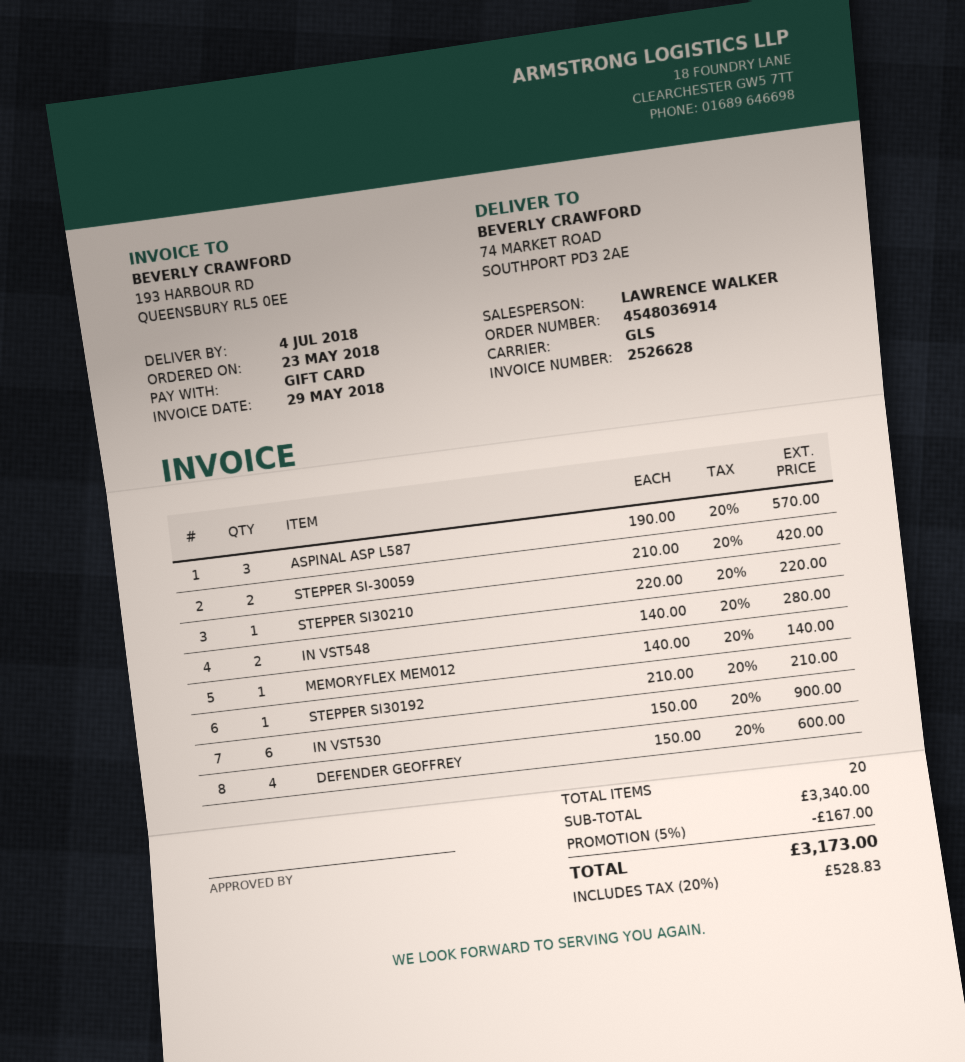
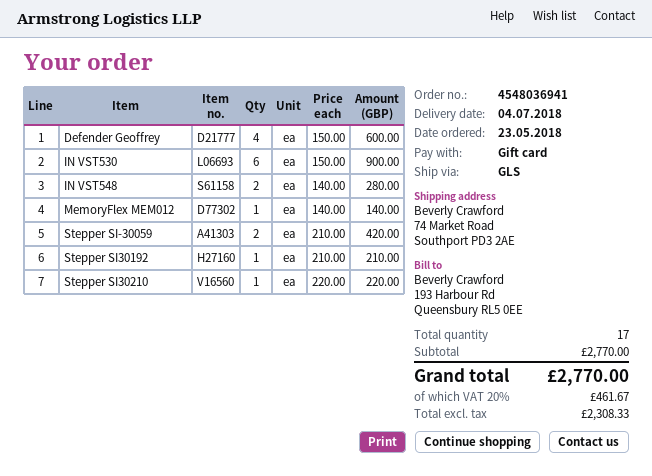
order number: 4548036914 -> 4548036941
ASPINAL ASP L587: 3 x 190.00 = 570.00 -> none
total quantity: 20 -> 17
subtotal: 3340.00 -> 2770.00
discount: 5% = 167.00 -> none
tax: 20% = 528.83 -> 20% = 461.67
total: 3173.00 -> 2770.00

